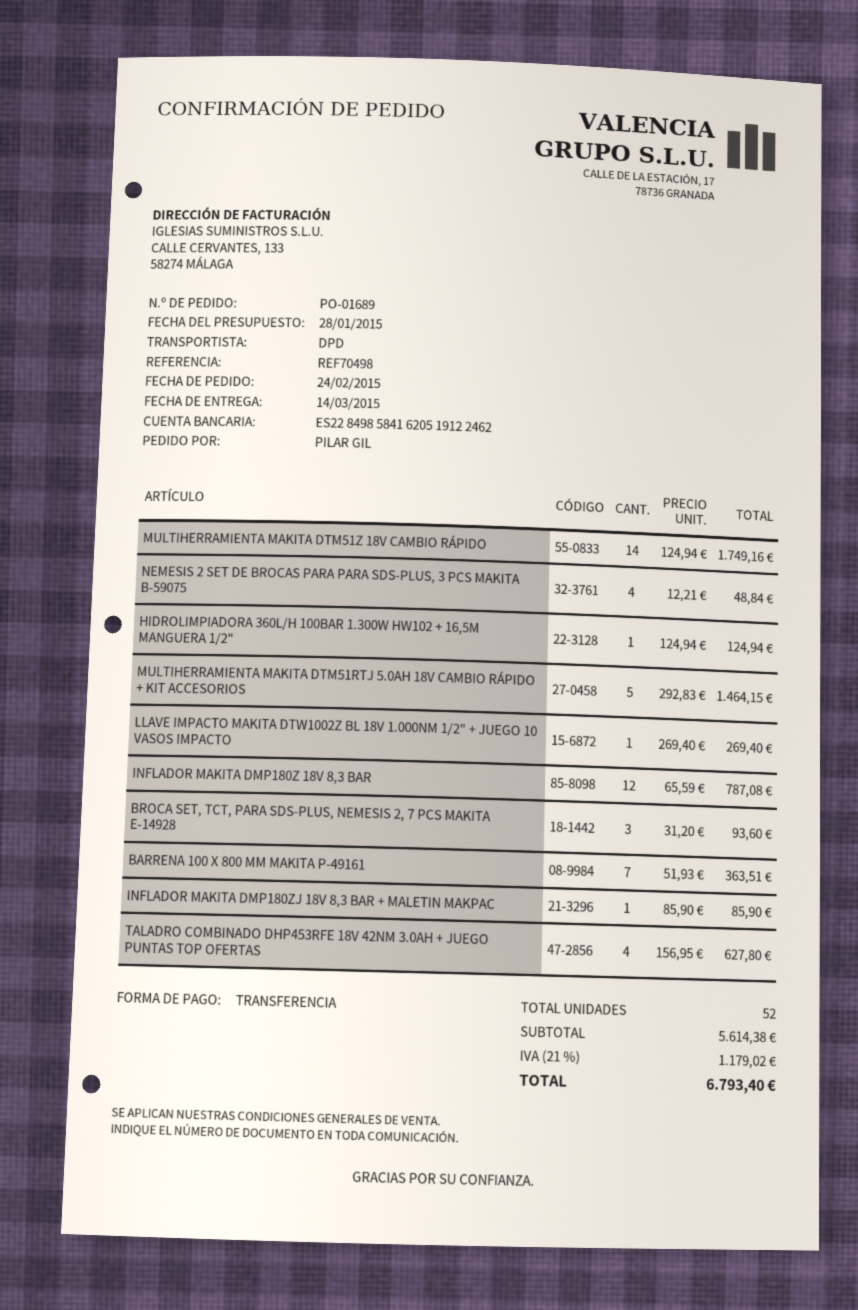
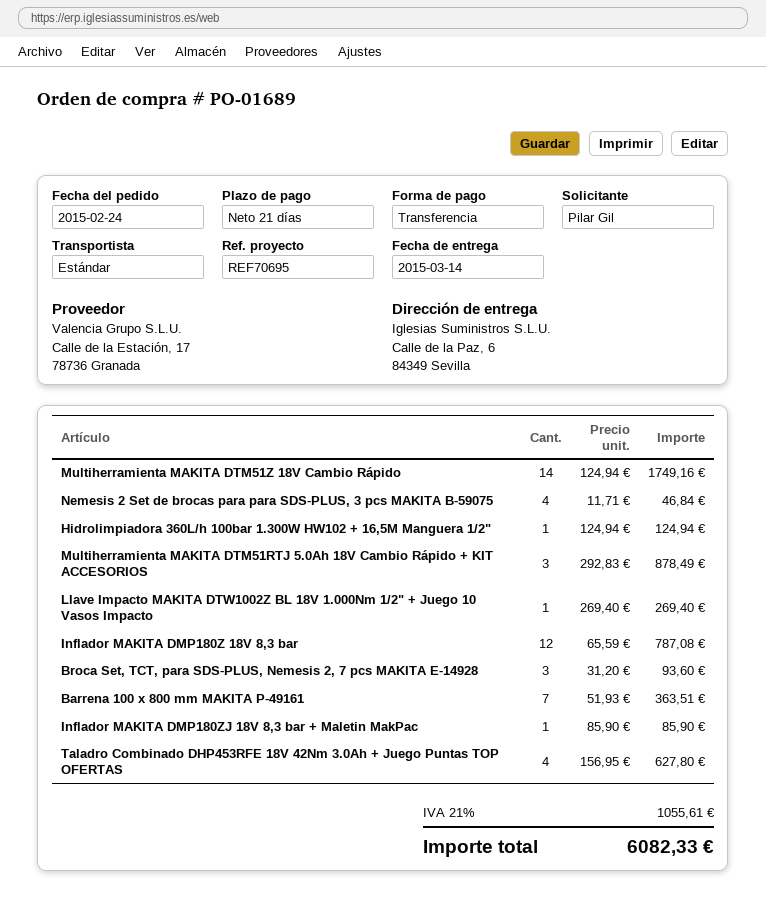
reference: REF70498 -> REF70695
shipping method: DPD -> standard
NEMESIS 2 SET DE BROCAS PARA PARA SDS-PLUS, 3 PCS MAKITA B-59075: 4 x 12.21 = 48.84 -> 4 x 11.71 = 46.84
MULTIHERRAMIENTA MAKITA DTM51RTJ 5.0AH 18V CAMBIO RÁPIDO + KIT ACCESORIOS: 5 x 292.83 = 1464.15 -> 3 x 292.83 = 878.49
tax: 21% = 1179.02 -> 21% = 1055.61
total: 6793.40 -> 6082.33

